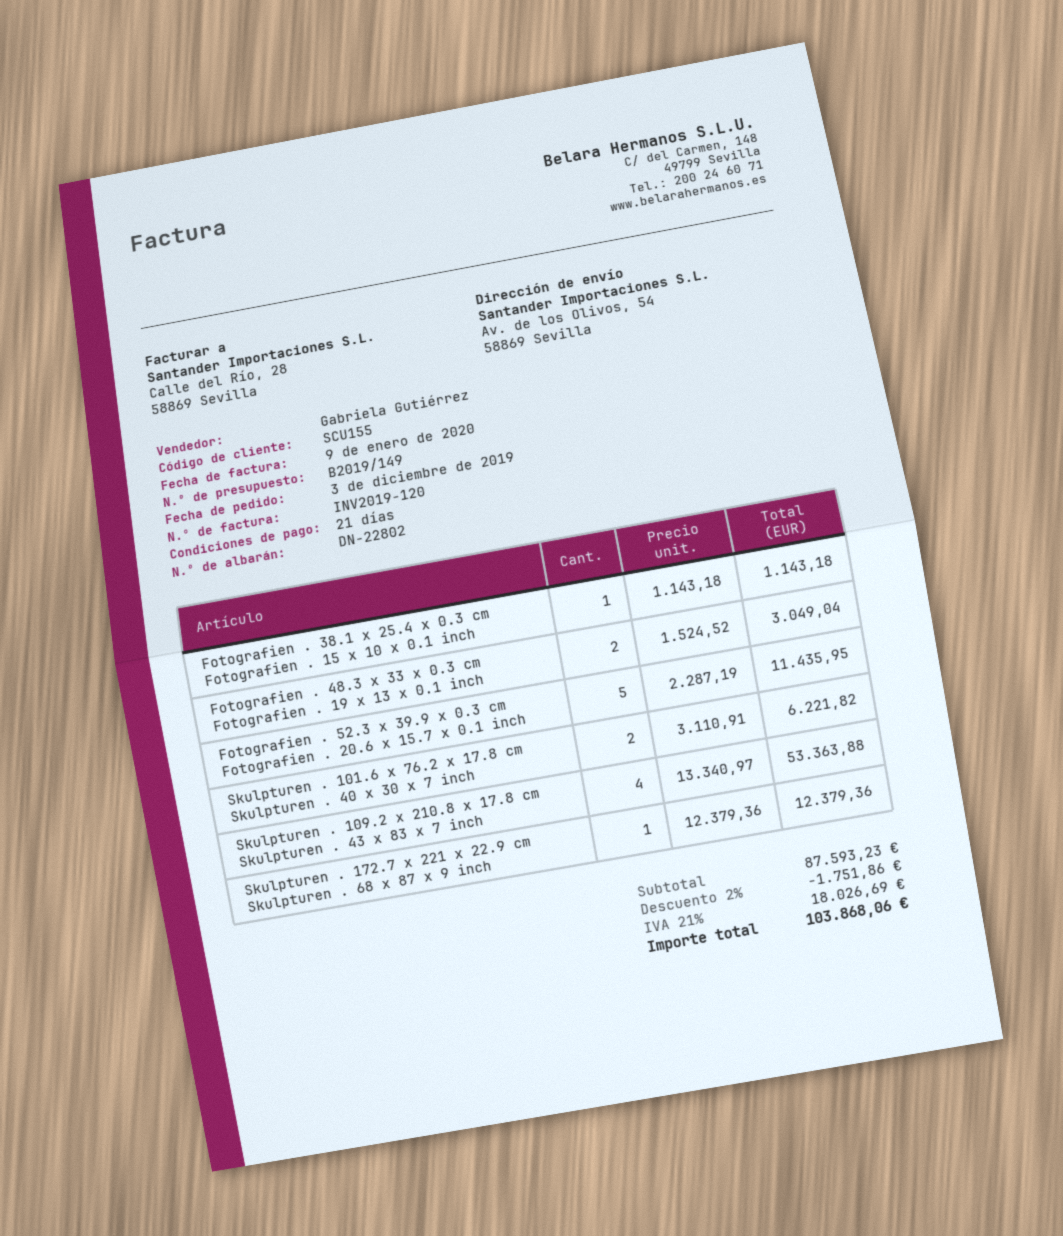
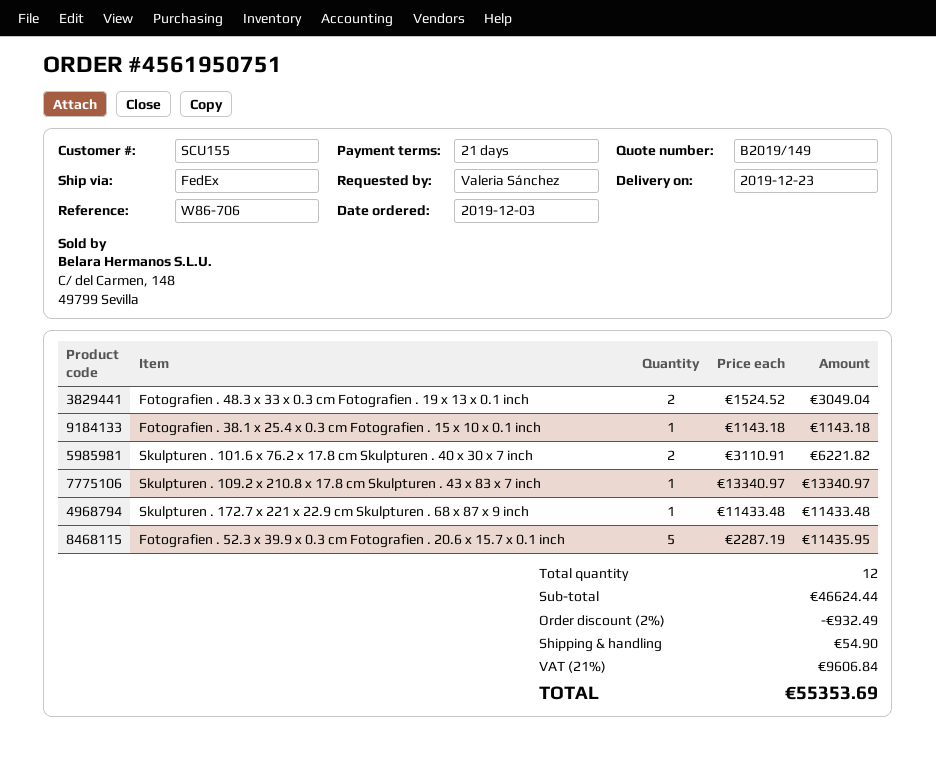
Skulpturen . 109.2 x 210.8 x 17.8 cm Skulpturen . 43 x 83 x 7 inch: 4 x 13340.97 = 53363.88 -> 1 x 13340.97 = 13340.97
Skulpturen . 172.7 x 221 x 22.9 cm Skulpturen . 68 x 87 x 9 inch: 1 x 12379.36 = 12379.36 -> 1 x 11433.48 = 11433.48
subtotal: 87593.23 -> 46624.44
discount: 2% = 1751.86 -> 2% = 932.49
shipping: none -> 54.90
tax: 21% = 18026.69 -> 21% = 9606.84
total: 103868.06 -> 55353.69

